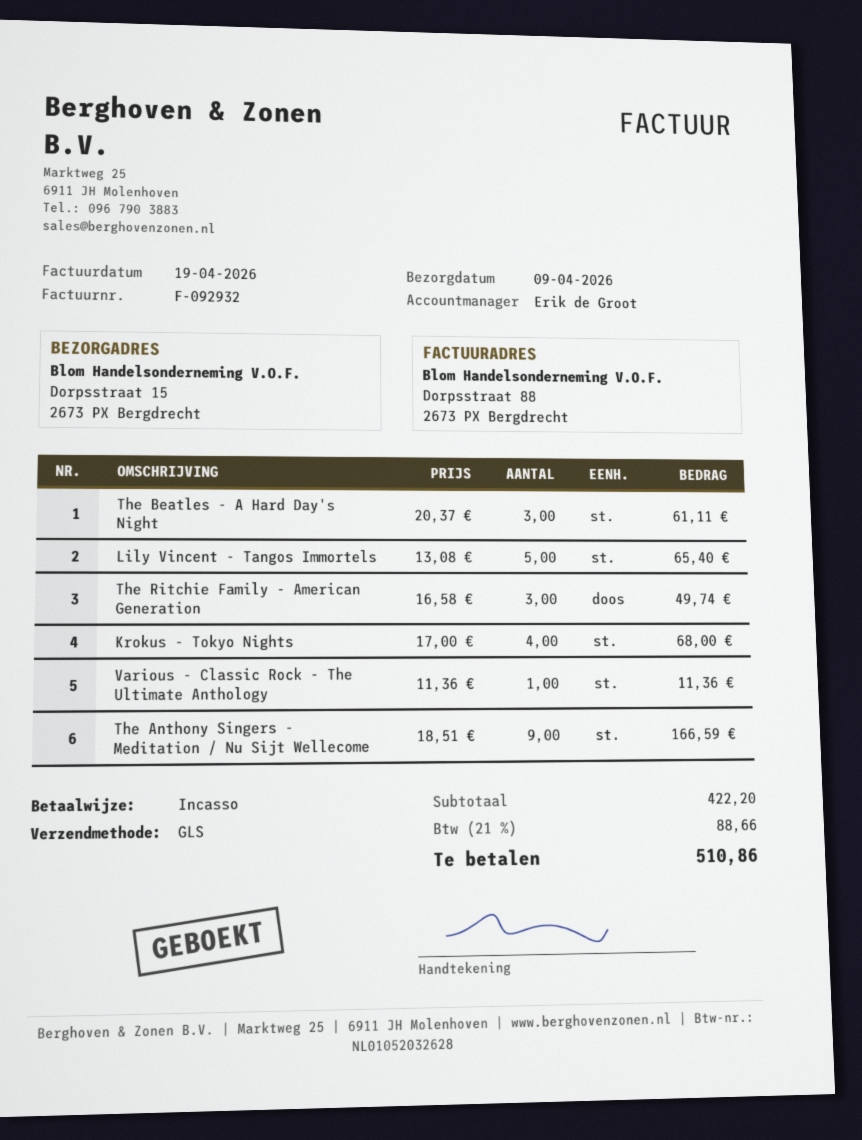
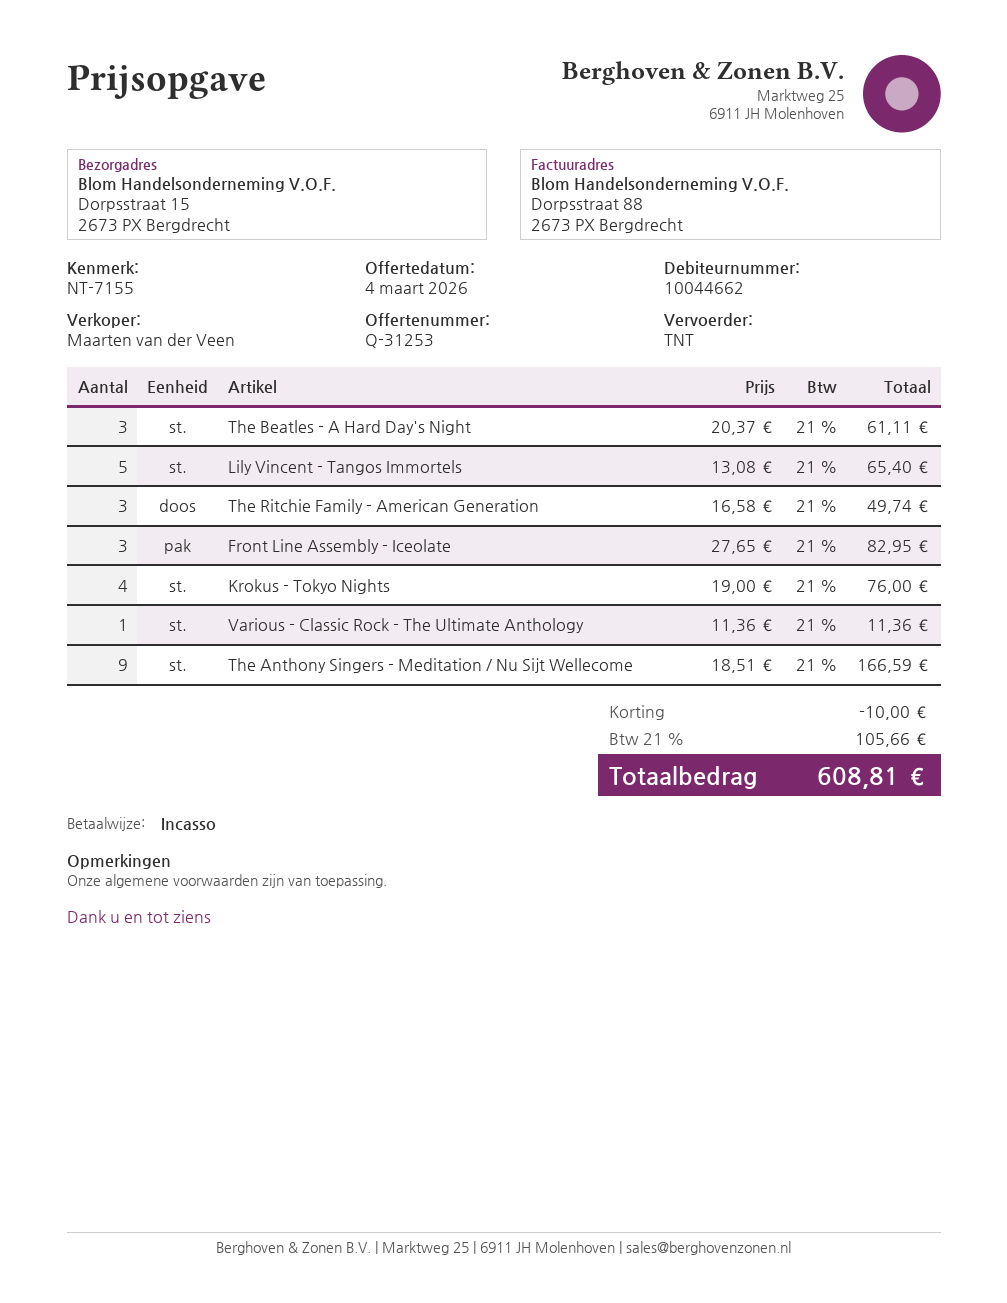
sales rep: Erik de Groot -> Maarten van der Veen
shipping method: GLS -> TNT
Krokus - Tokyo Nights: 4 x 17.00 = 68.00 -> 4 x 19.00 = 76.00
Front Line Assembly - Iceolate: none -> 3 x 27.65 = 82.95
discount: none -> 10.00
tax: 21% = 88.66 -> 21% = 105.66
total: 510.86 -> 608.81

